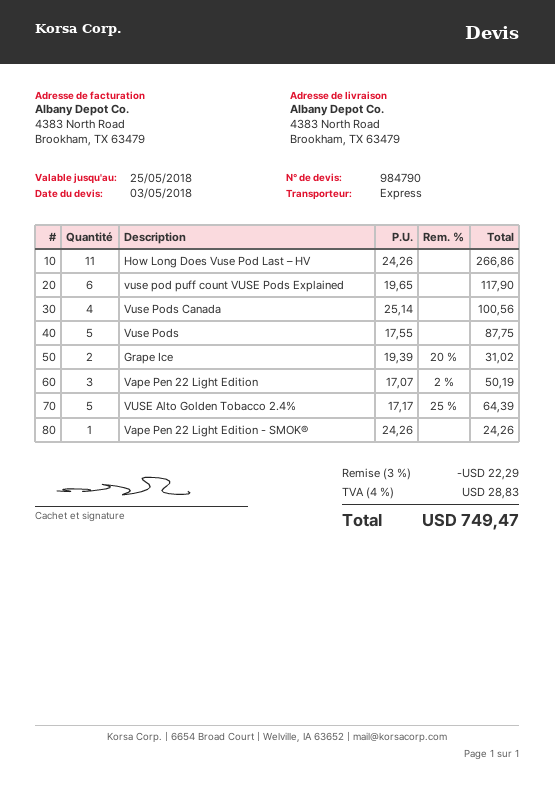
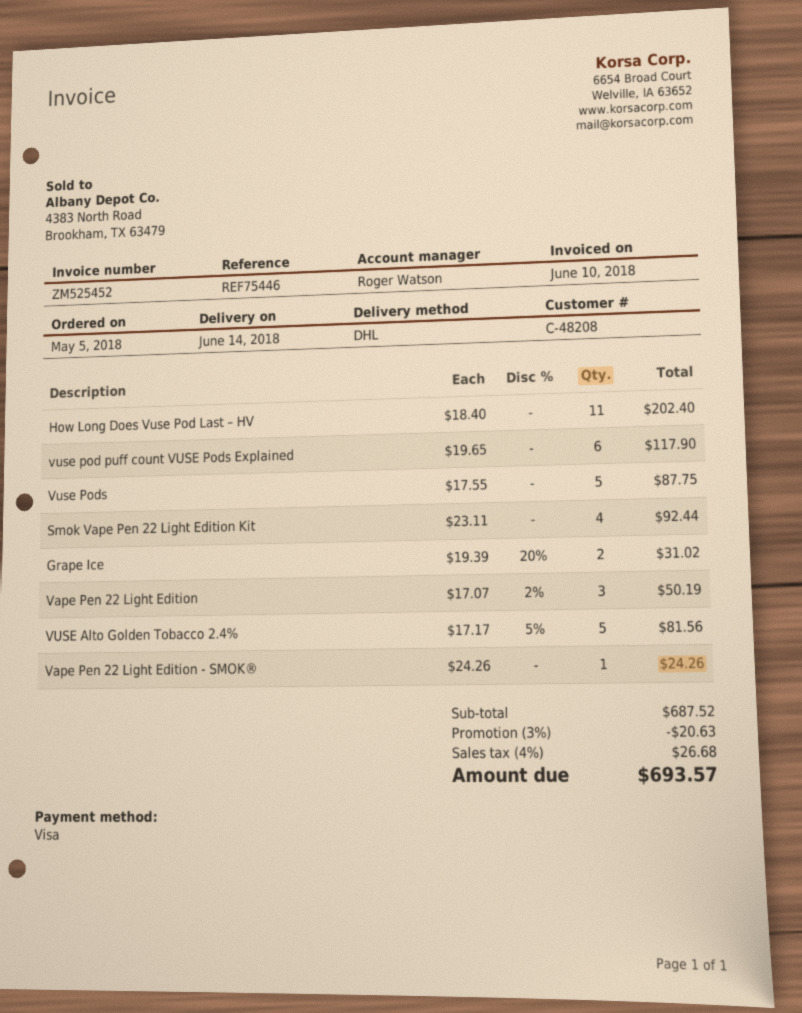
shipping method: express -> DHL
How Long Does Vuse Pod Last – HV: 11 x 24.26 = 266.86 -> 11 x 18.40 = 202.40
Vuse Pods Canada: 4 x 25.14 = 100.56 -> none
VUSE Alto Golden Tobacco 2.4%: 5 x 17.17 - 25% = 64.39 -> 5 x 17.17 - 5% = 81.56
Smok Vape Pen 22 Light Edition Kit: none -> 4 x 23.11 = 92.44
discount: 3% = 22.29 -> 3% = 20.63
tax: 4% = 28.83 -> 4% = 26.68
total: 749.47 -> 693.57

